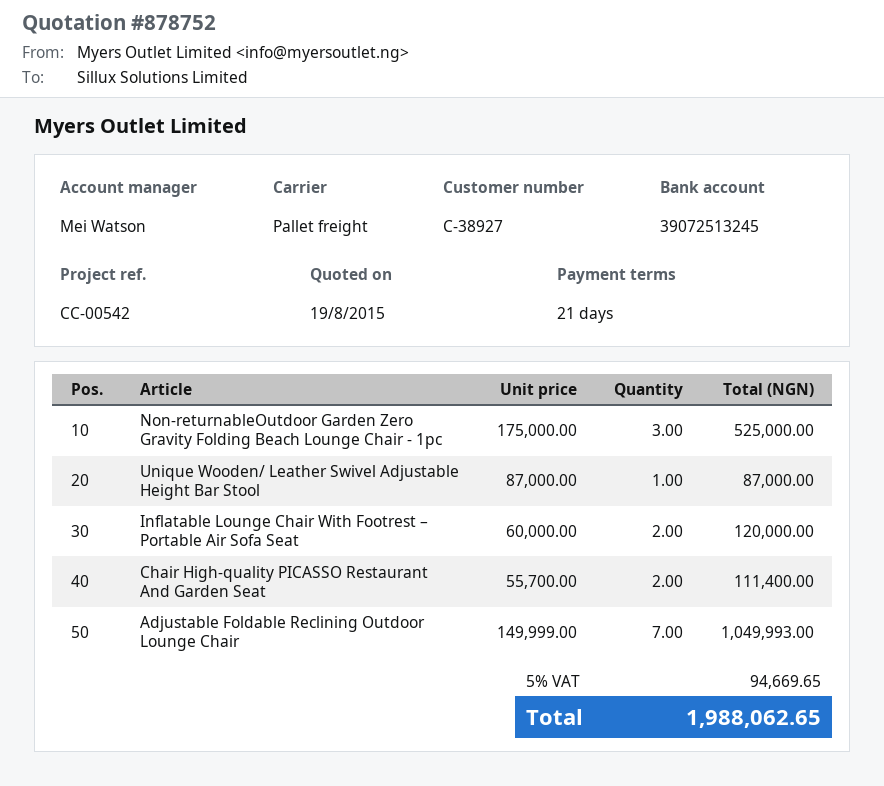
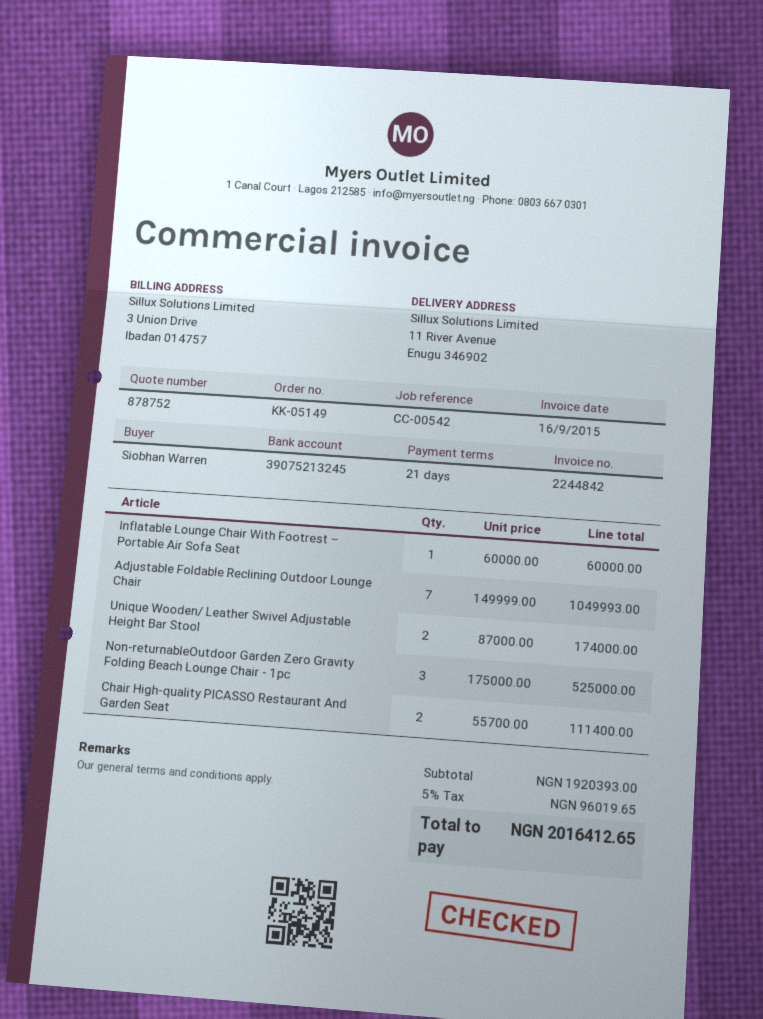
bank account: 39072513245 -> 39075213245
Unique Wooden/ Leather Swivel Adjustable Height Bar Stool: 1 x 87000.00 = 87000.00 -> 2 x 87000.00 = 174000.00
Inflatable Lounge Chair With Footrest – Portable Air Sofa Seat: 2 x 60000.00 = 120000.00 -> 1 x 60000.00 = 60000.00
tax: 5% = 94669.65 -> 5% = 96019.65
total: 1988062.65 -> 2016412.65

